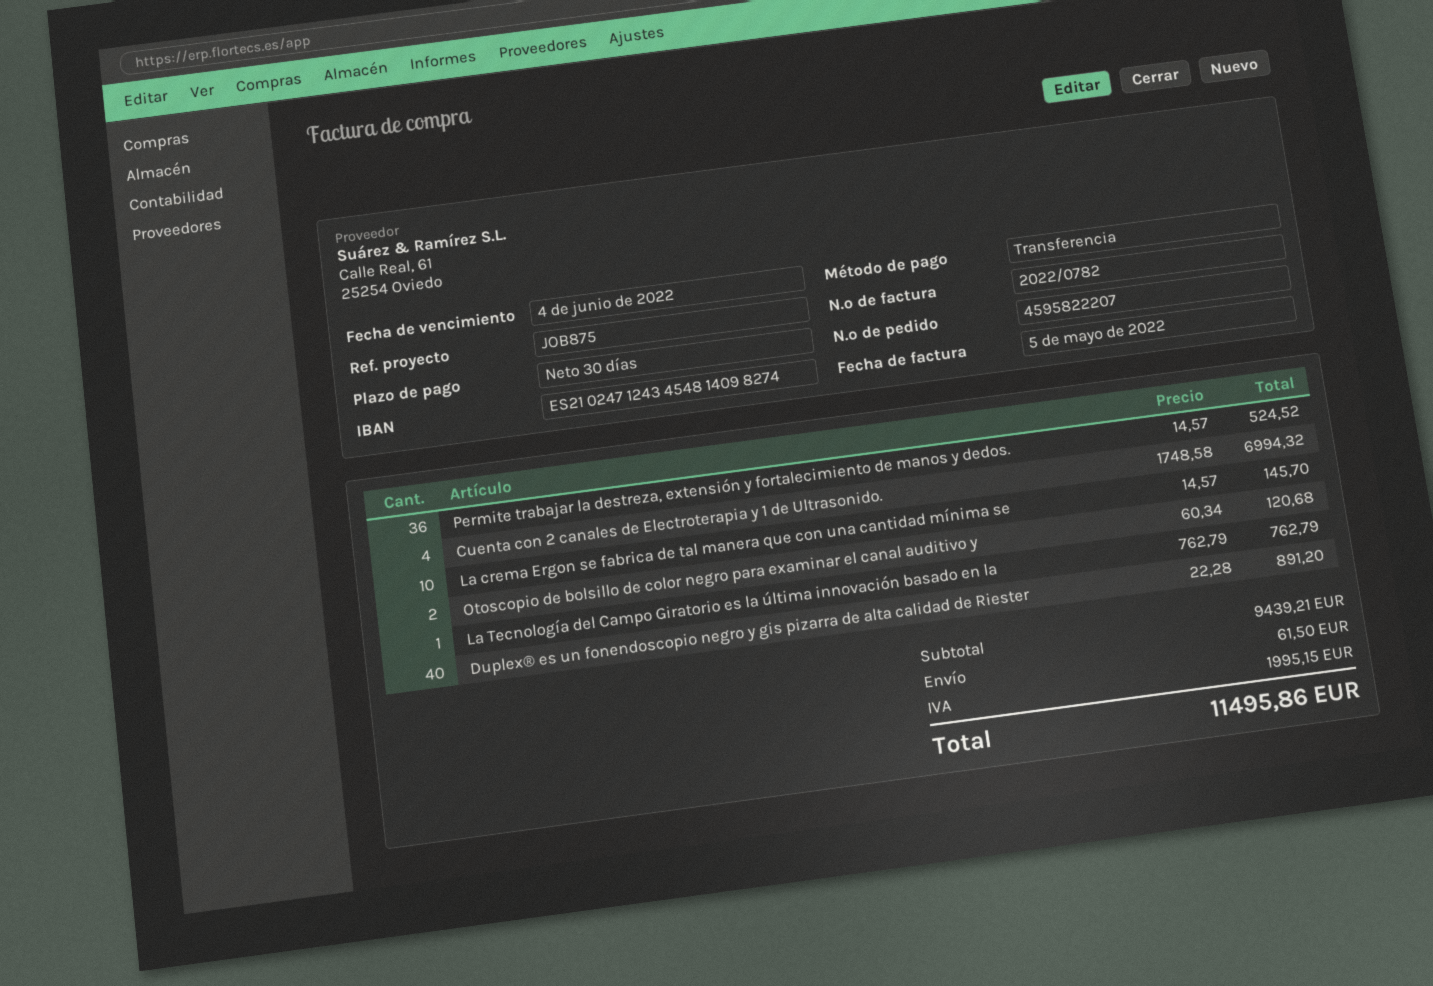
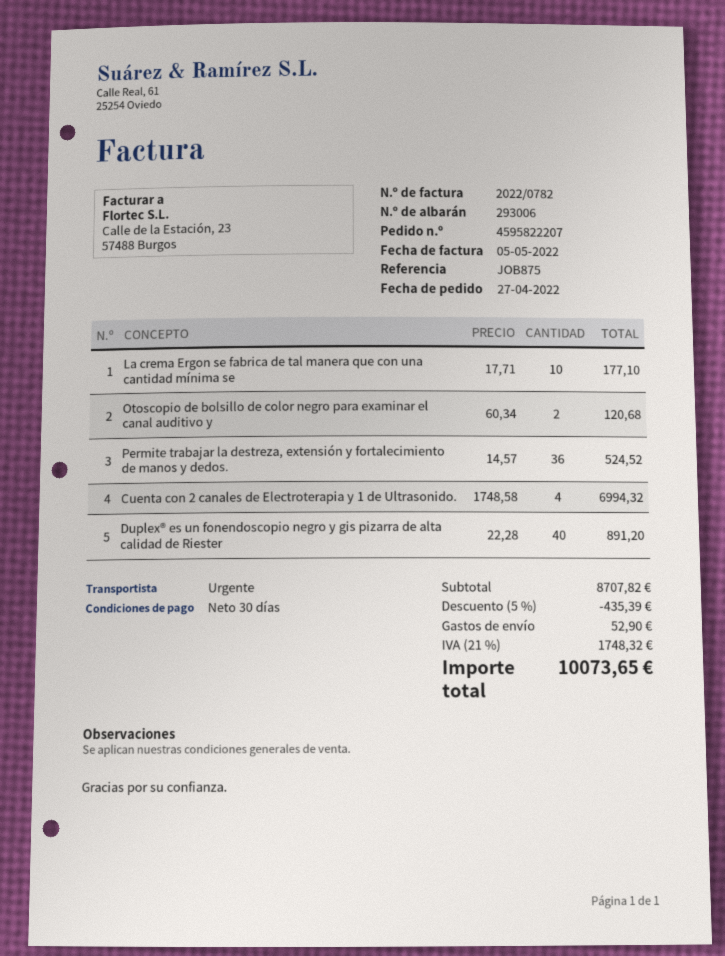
La crema Ergon se fabrica de tal manera que con una cantidad mínima se: 10 x 14.57 = 145.70 -> 10 x 17.71 = 177.10
La Tecnología del Campo Giratorio es la última innovación basado en la: 1 x 762.79 = 762.79 -> none
subtotal: 9439.21 -> 8707.82
discount: none -> 5% = 435.39
shipping: 61.50 -> 52.90
tax: 1995.15 -> 1748.32
total: 11495.86 -> 10073.65

